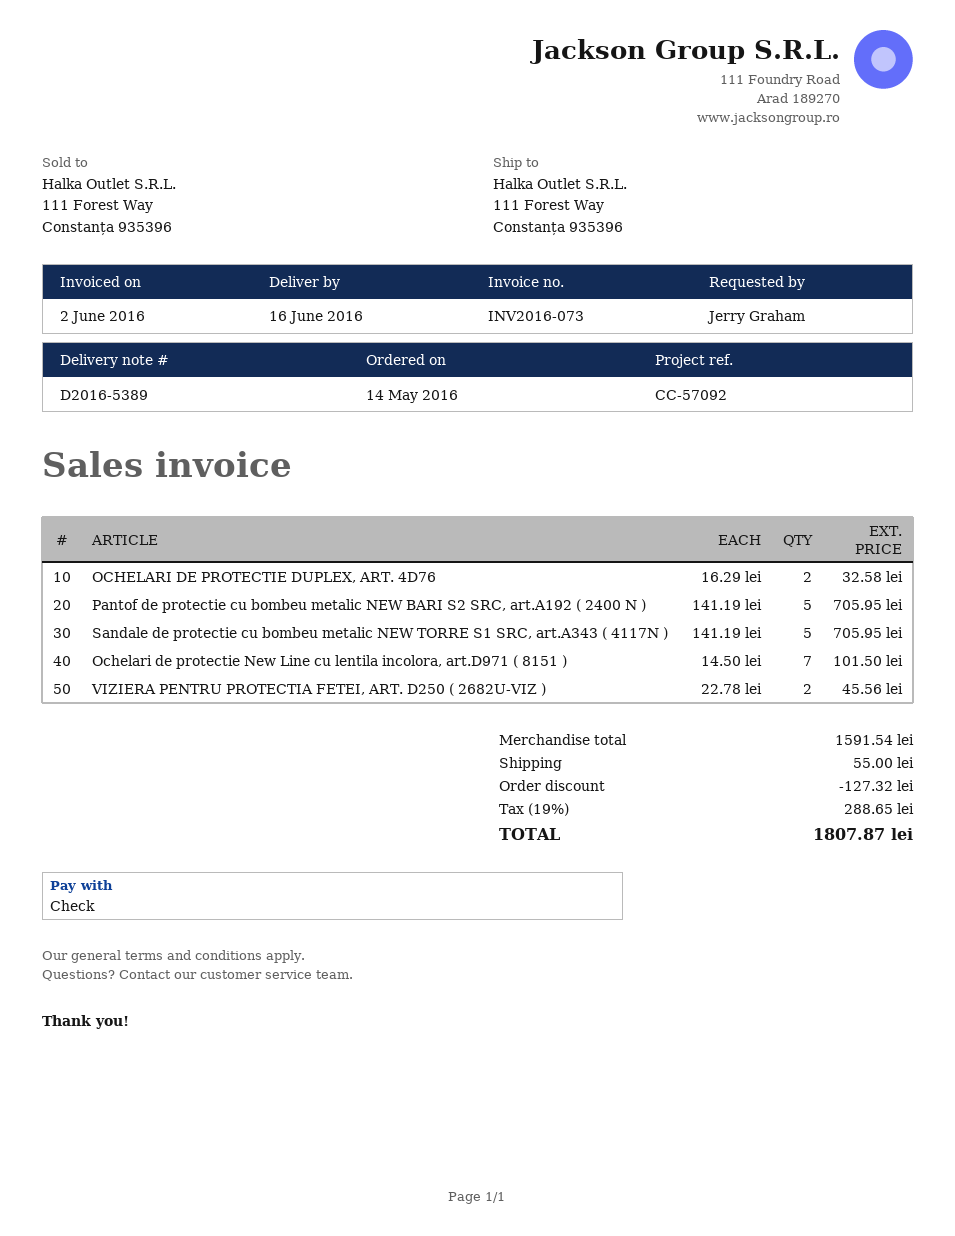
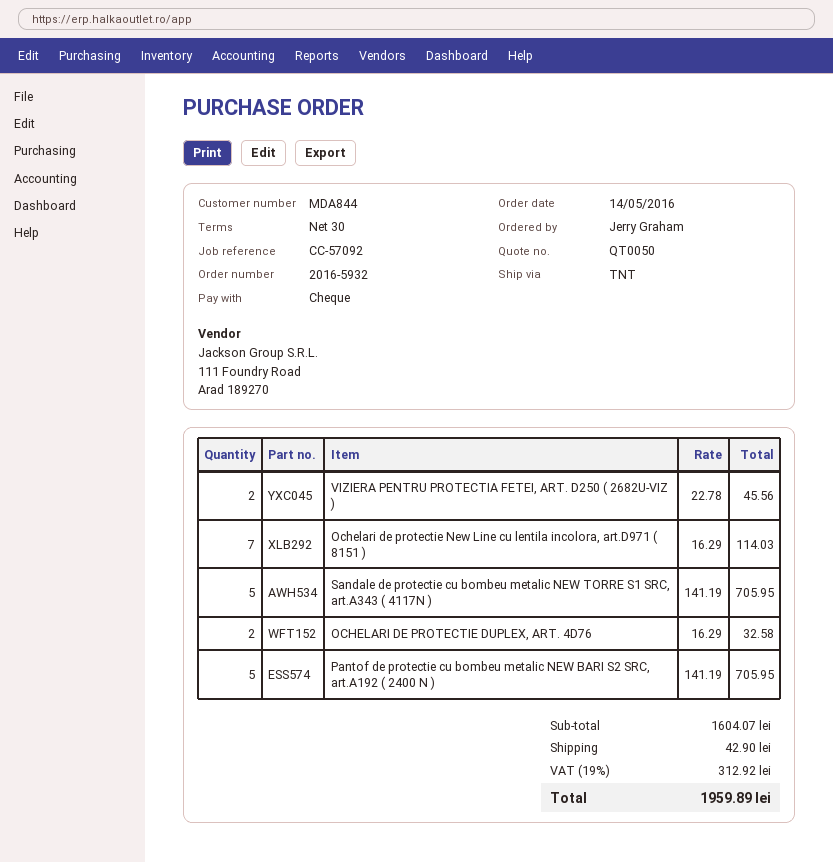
Ochelari de protectie New Line cu lentila incolora, art.D971 ( 8151 ): 7 x 14.50 = 101.50 -> 7 x 16.29 = 114.03
subtotal: 1591.54 -> 1604.07
discount: 127.32 -> none
shipping: 55.00 -> 42.90
tax: 19% = 288.65 -> 19% = 312.92
total: 1807.87 -> 1959.89

